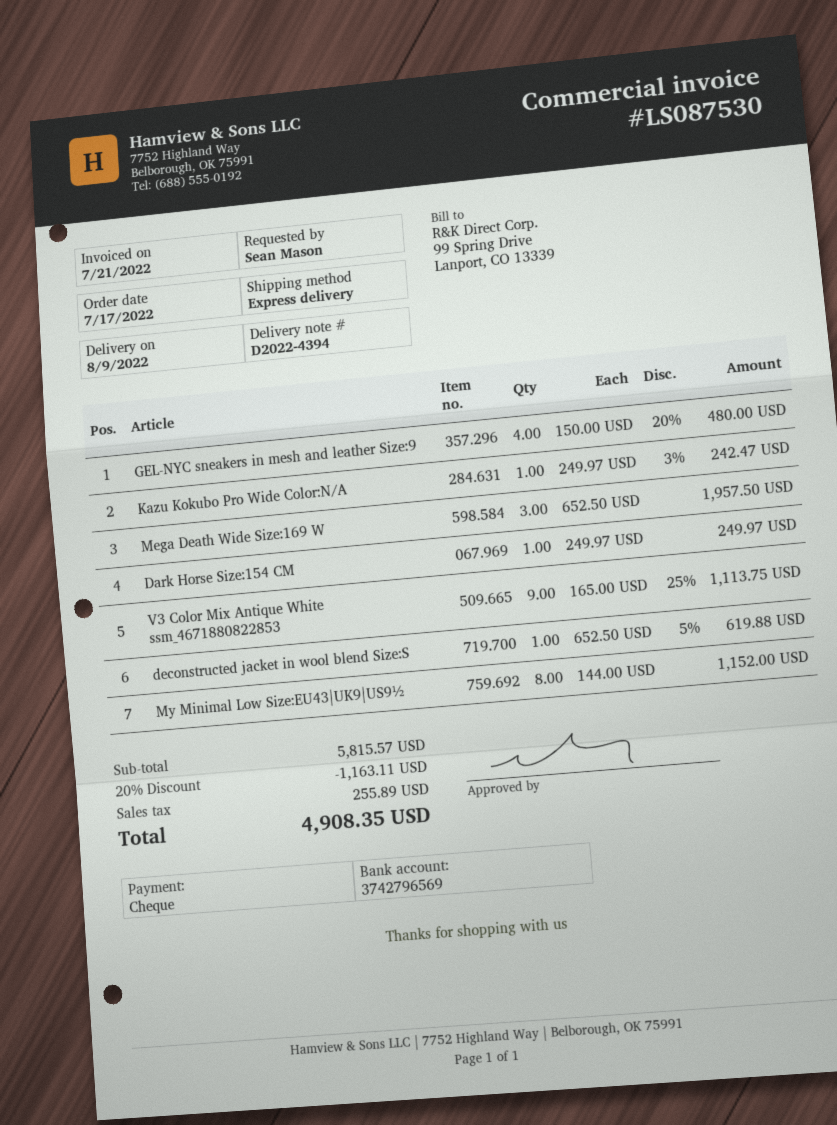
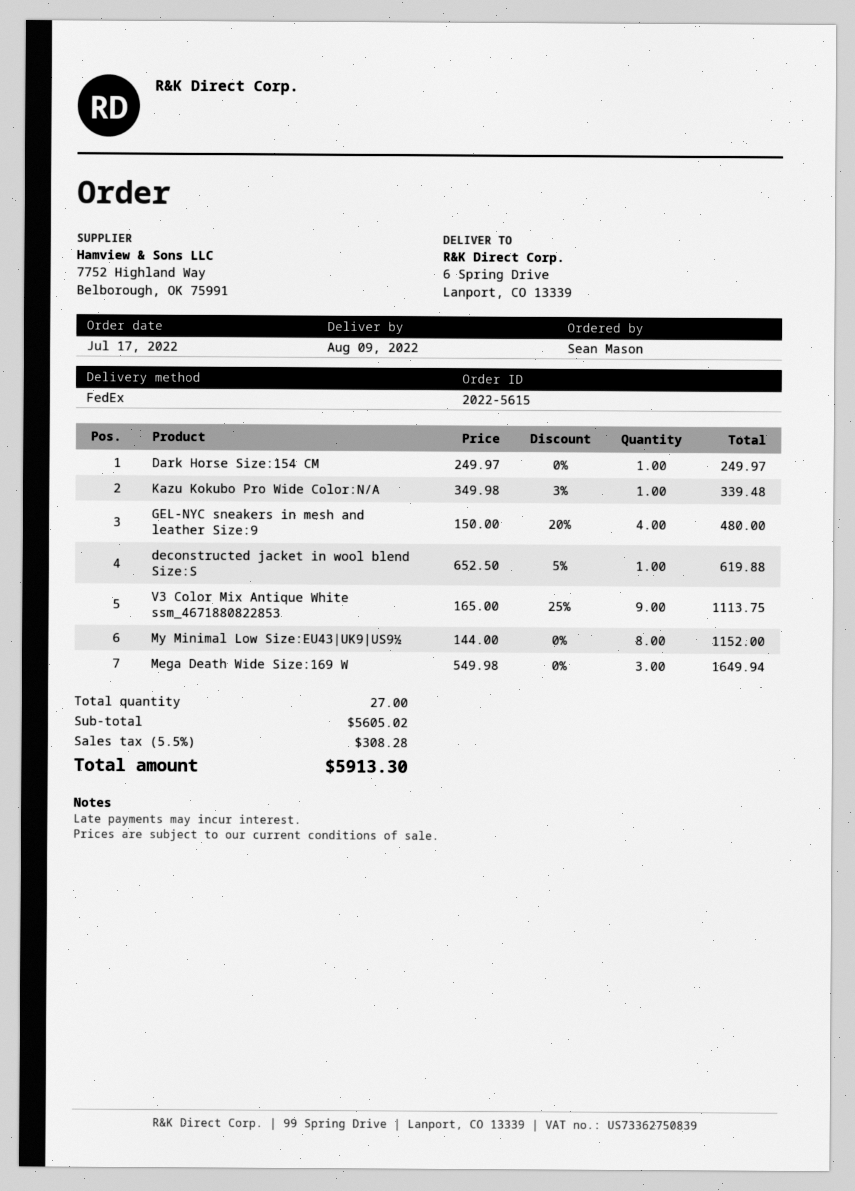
shipping method: express -> FedEx
Kazu Kokubo Pro Wide Color:N/A: 1 x 249.97 - 3% = 242.47 -> 1 x 349.98 - 3% = 339.48
Mega Death Wide Size:169 W: 3 x 652.50 = 1957.50 -> 3 x 549.98 = 1649.94
subtotal: 5815.57 -> 5605.02
discount: 20% = 1163.11 -> none
tax: 255.89 -> 308.28
total: 4908.35 -> 5913.30

